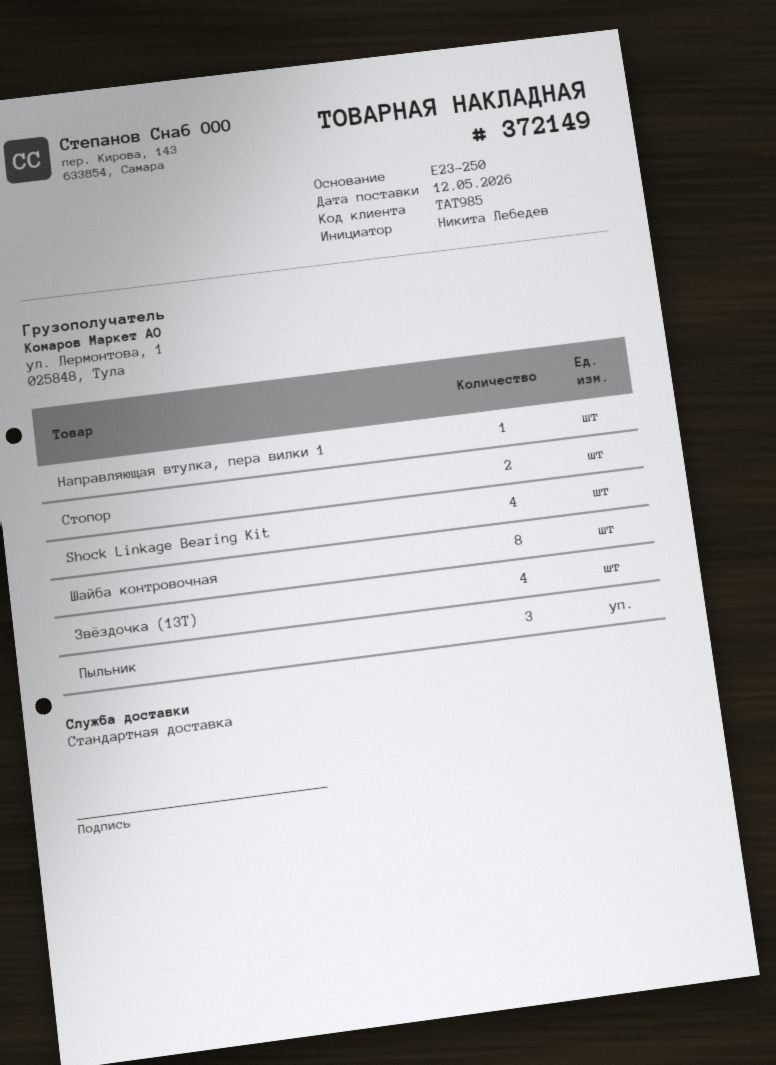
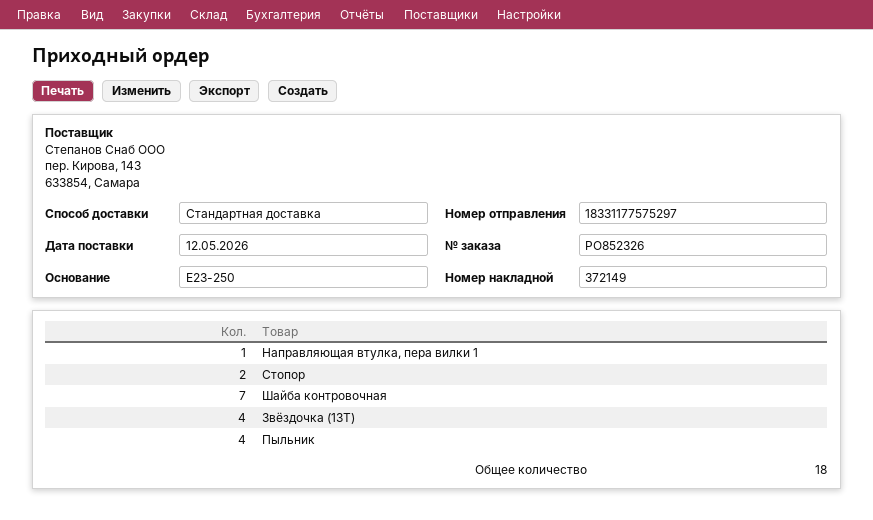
Shock Linkage Bearing Kit: 4 -> none
Шайба контровочная: 8 -> 7
Пыльник: 3 -> 4

